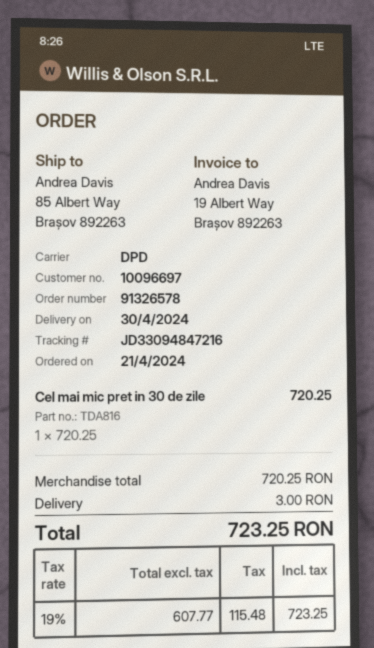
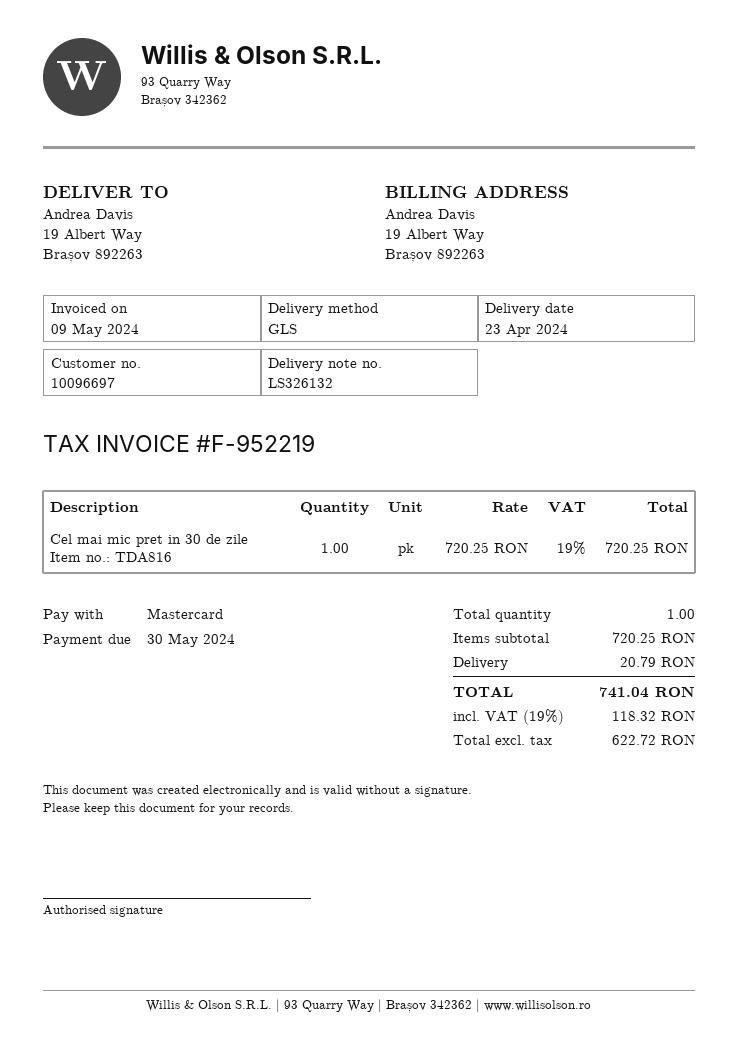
delivery date: 2024-04-30 -> 2024-04-23
shipping method: DPD -> GLS
ship to: 85 Albert Way, Brașov 892263 -> 19 Albert Way, Brașov 892263
shipping: 3.00 -> 20.79
net: 607.77 -> 622.72
tax: 19% = 115.48 -> 19% = 118.32
total: 723.25 -> 741.04

